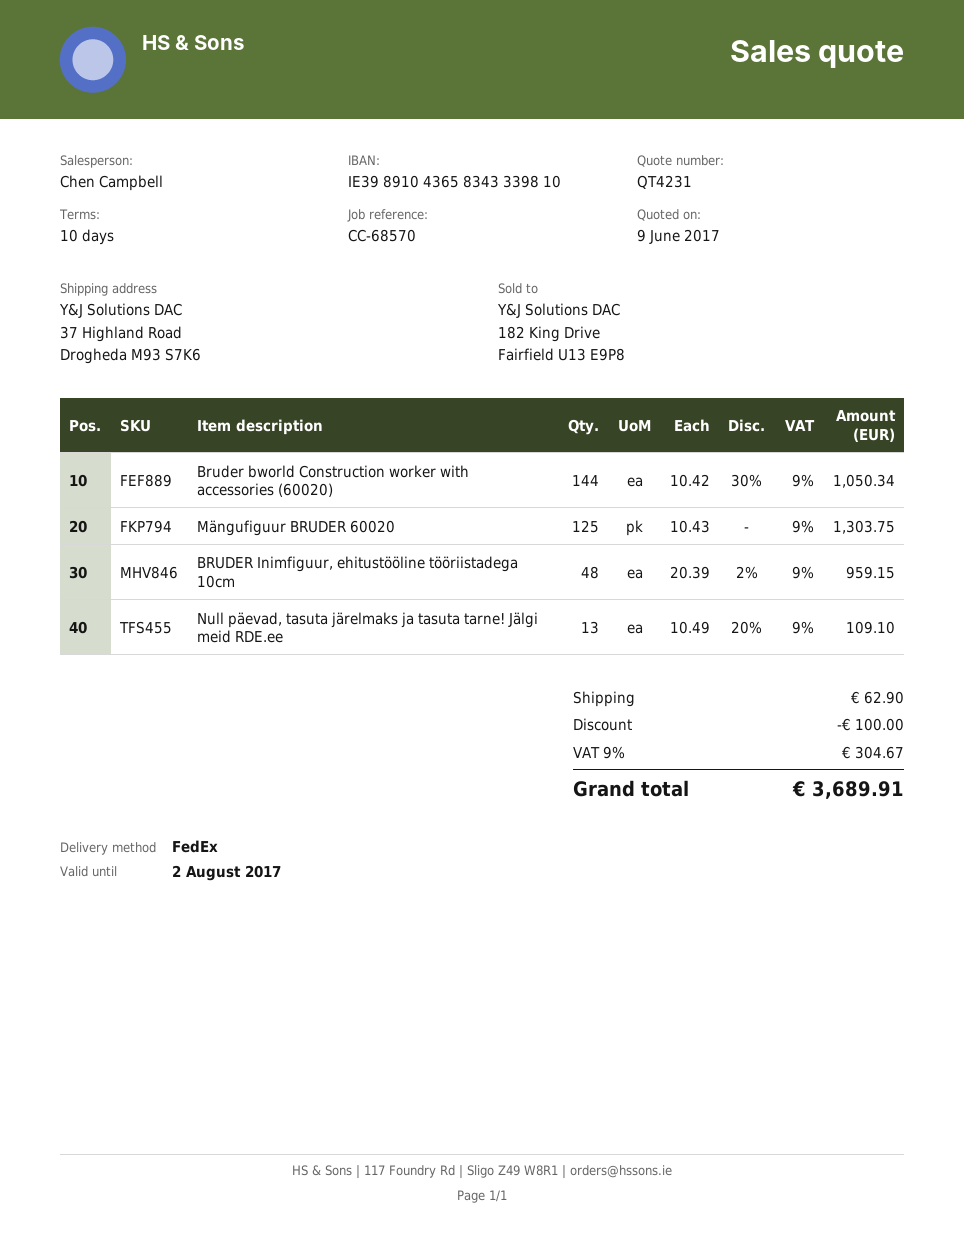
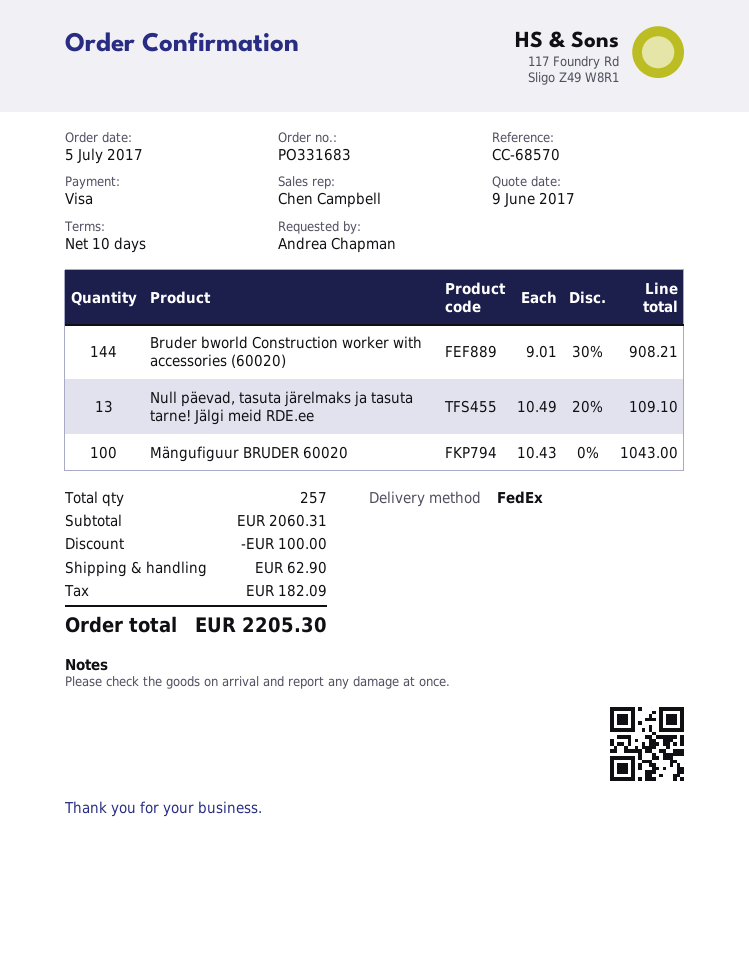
Bruder bworld Construction worker with accessories (60020): 144 x 10.42 - 30% = 1050.34 -> 144 x 9.01 - 30% = 908.21
Mängufiguur BRUDER 60020: 125 x 10.43 = 1303.75 -> 100 x 10.43 = 1043.00
BRUDER Inimfiguur, ehitustööline tööriistadega 10cm: 48 x 20.39 - 2% = 959.15 -> none
tax: 304.67 -> 182.09
total: 3689.91 -> 2205.30

